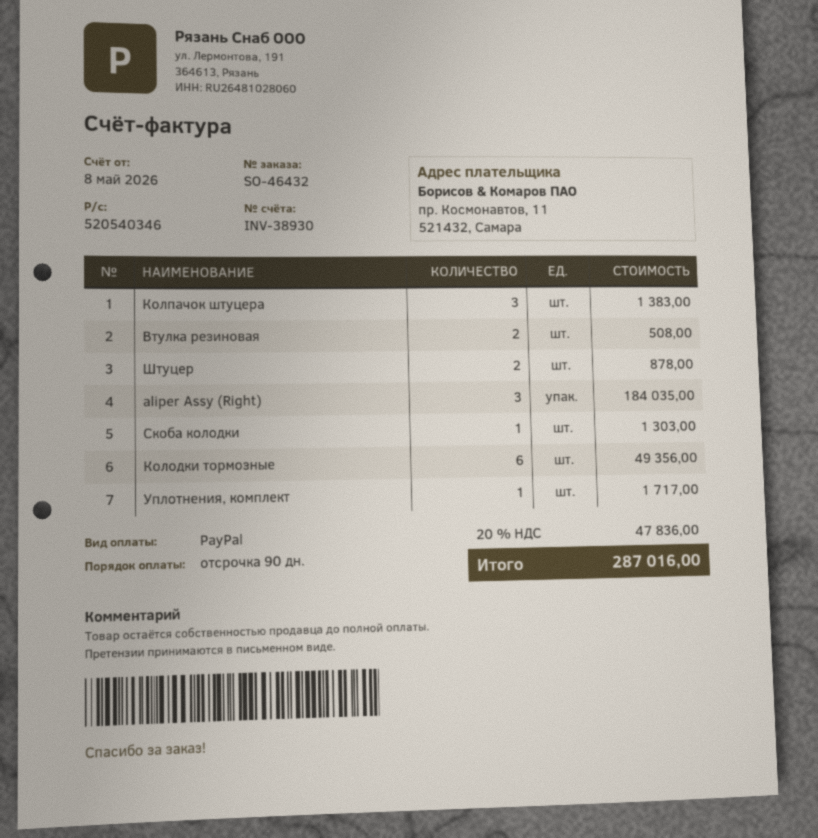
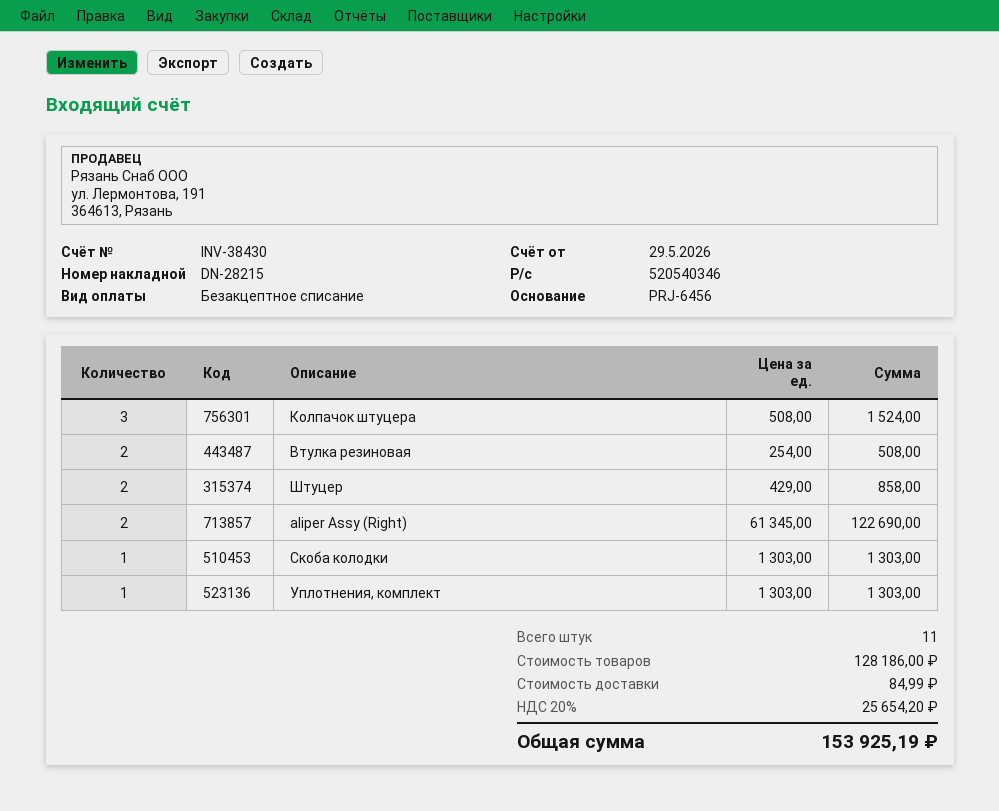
invoice number: INV-38930 -> INV-38430
invoice date: 2026-05-08 -> 2026-05-29
payment method: PayPal -> direct debit
Колпачок штуцера: 3 for 1383.00 -> 3 for 1524.00
Штуцер: 2 for 878.00 -> 2 for 858.00
aliper Assy (Right): 3 for 184035.00 -> 2 for 122690.00
Колодки тормозные: 6 for 49356.00 -> none
Уплотнения, комплект: 1 for 1717.00 -> 1 for 1303.00
shipping: none -> 84.99
tax: 20% = 47836.00 -> 20% = 25654.20
total: 287016.00 -> 153925.19

